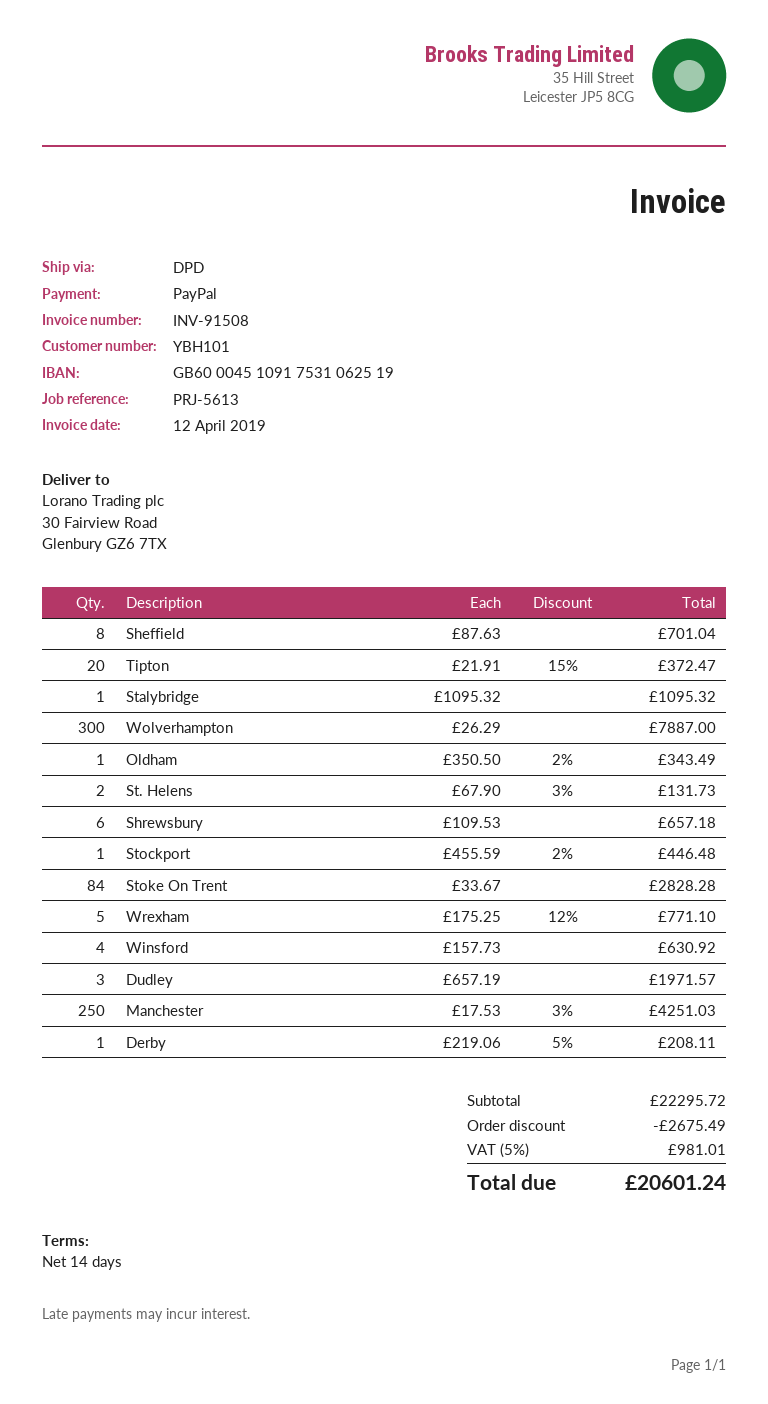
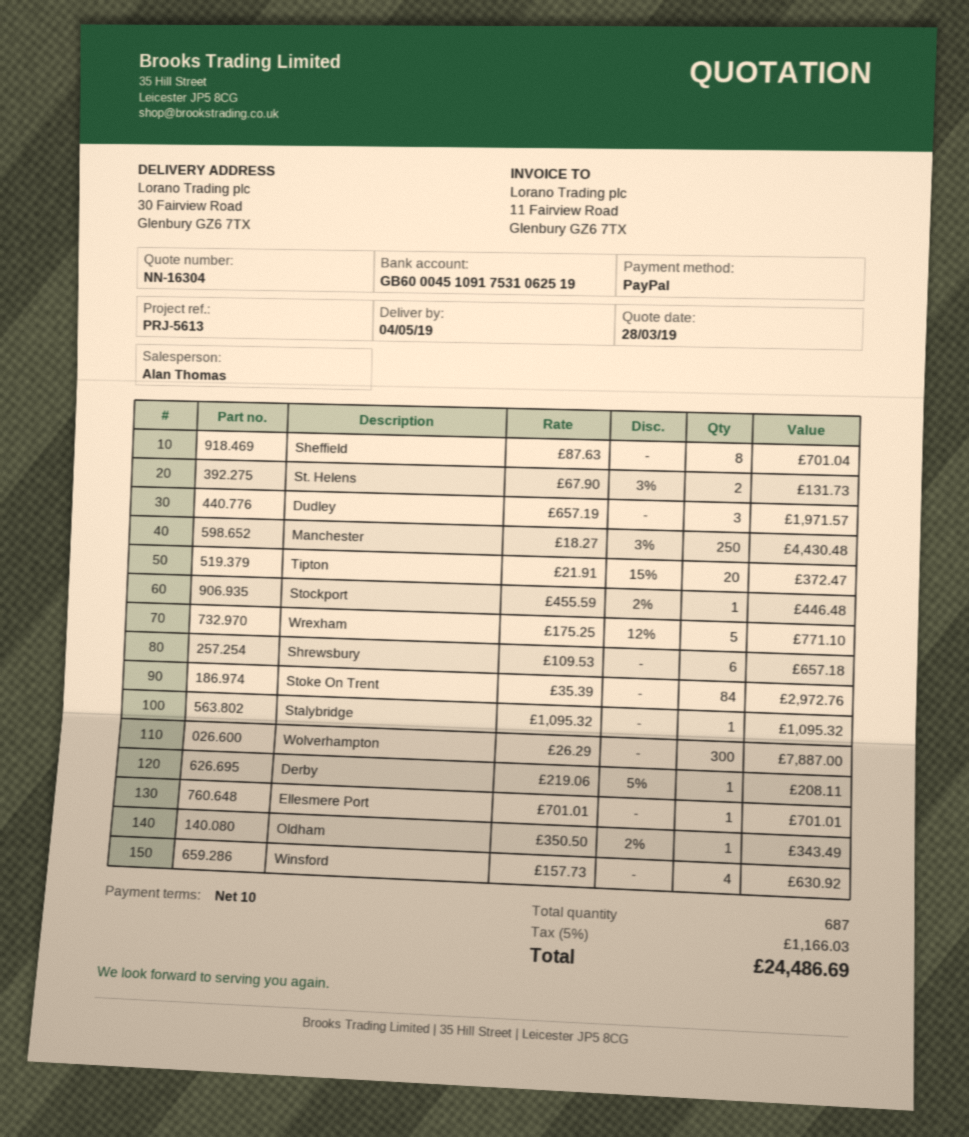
payment terms: 14 days -> 10 days
Stoke On Trent: 84 x 33.67 = 2828.28 -> 84 x 35.39 = 2972.76
Manchester: 250 x 17.53 - 3% = 4251.03 -> 250 x 18.27 - 3% = 4430.48
Ellesmere Port: none -> 1 x 701.01 = 701.01
discount: 2675.49 -> none
tax: 5% = 981.01 -> 5% = 1166.03
total: 20601.24 -> 24486.69

